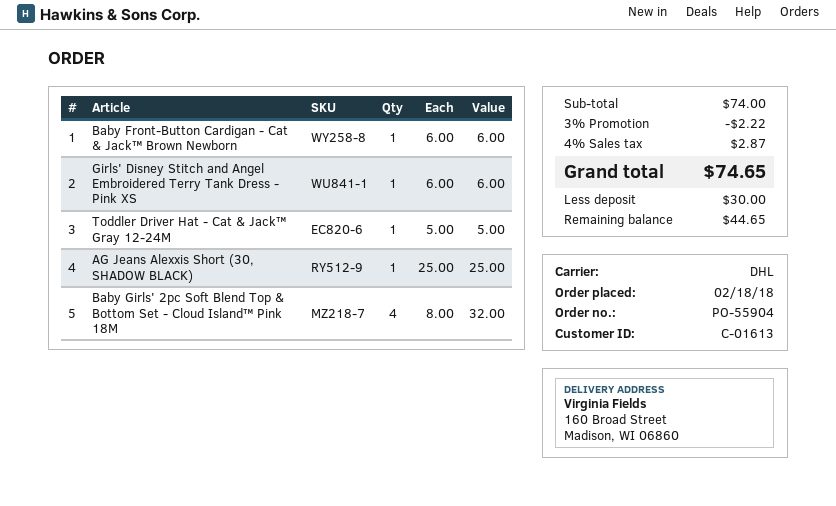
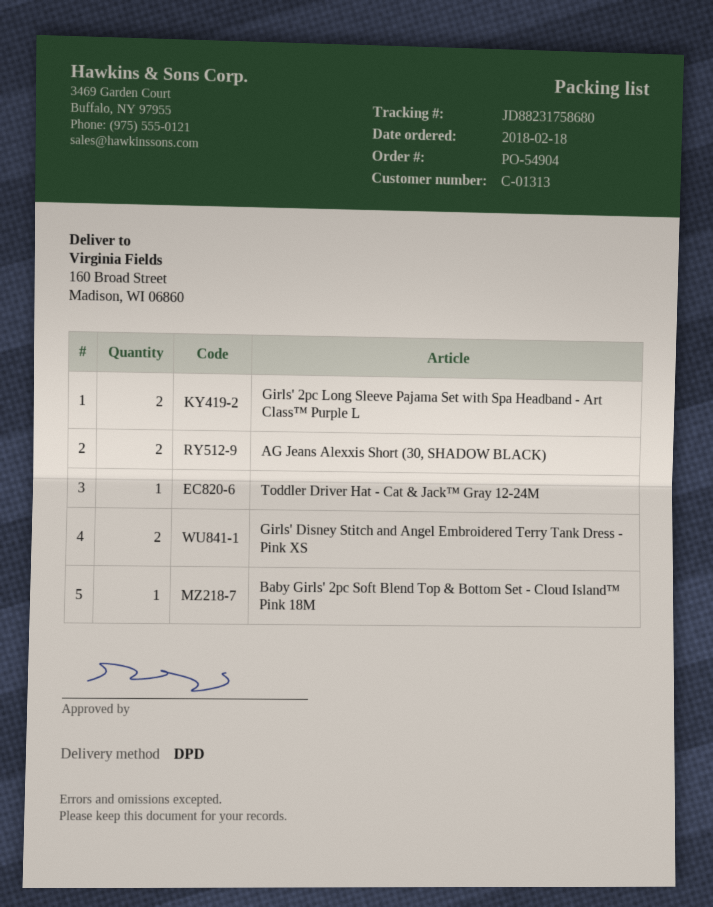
order number: PO-55904 -> PO-54904
customer number: C-01613 -> C-01313
shipping method: DHL -> DPD
Baby Front-Button Cardigan - Cat & Jack™ Brown Newborn: 1 -> none
Girls' Disney Stitch and Angel Embroidered Terry Tank Dress - Pink XS: 1 -> 2
AG Jeans Alexxis Short (30, SHADOW BLACK): 1 -> 2
Baby Girls' 2pc Soft Blend Top & Bottom Set - Cloud Island™ Pink 18M: 4 -> 1
Girls' 2pc Long Sleeve Pajama Set with Spa Headband - Art Class™ Purple L: none -> 2

